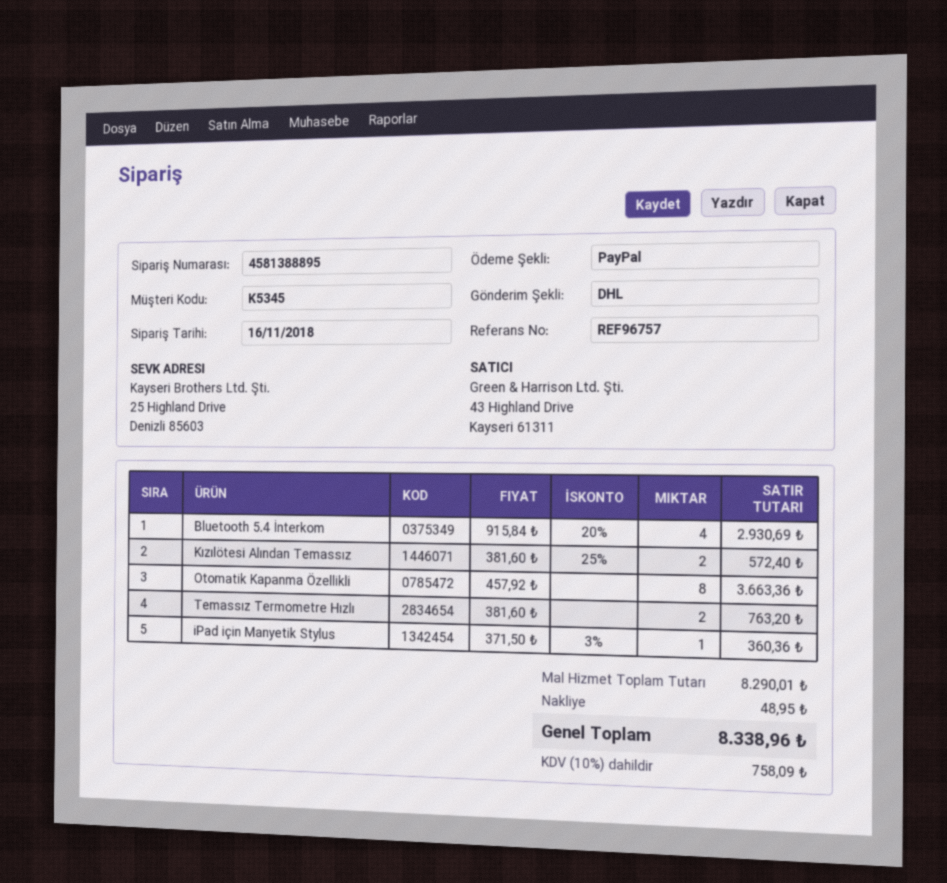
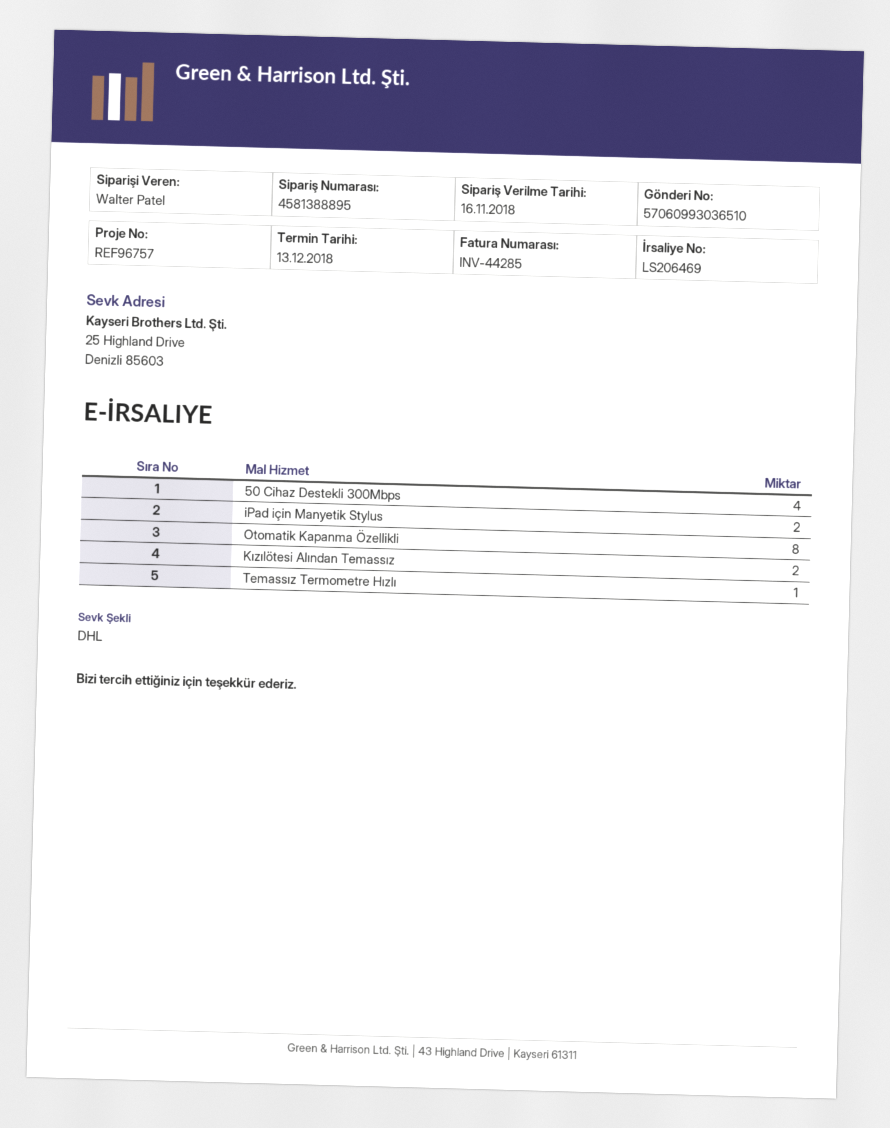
Bluetooth 5.4 İnterkom: 4 -> none
Temassız Termometre Hızlı: 2 -> 1
iPad için Manyetik Stylus: 1 -> 2
50 Cihaz Destekli 300Mbps: none -> 4

